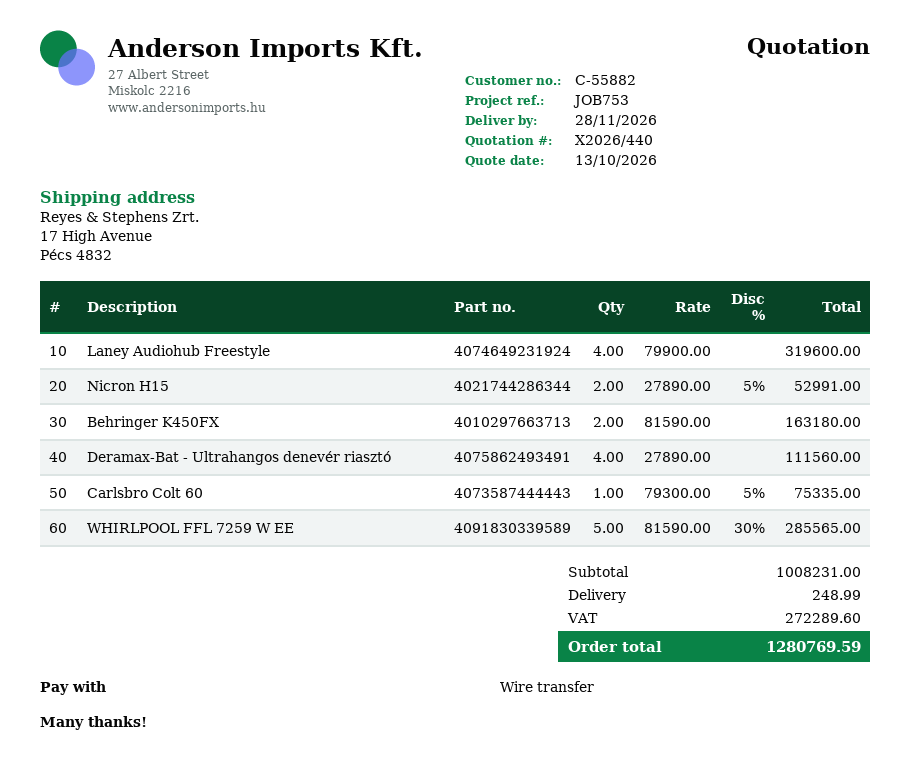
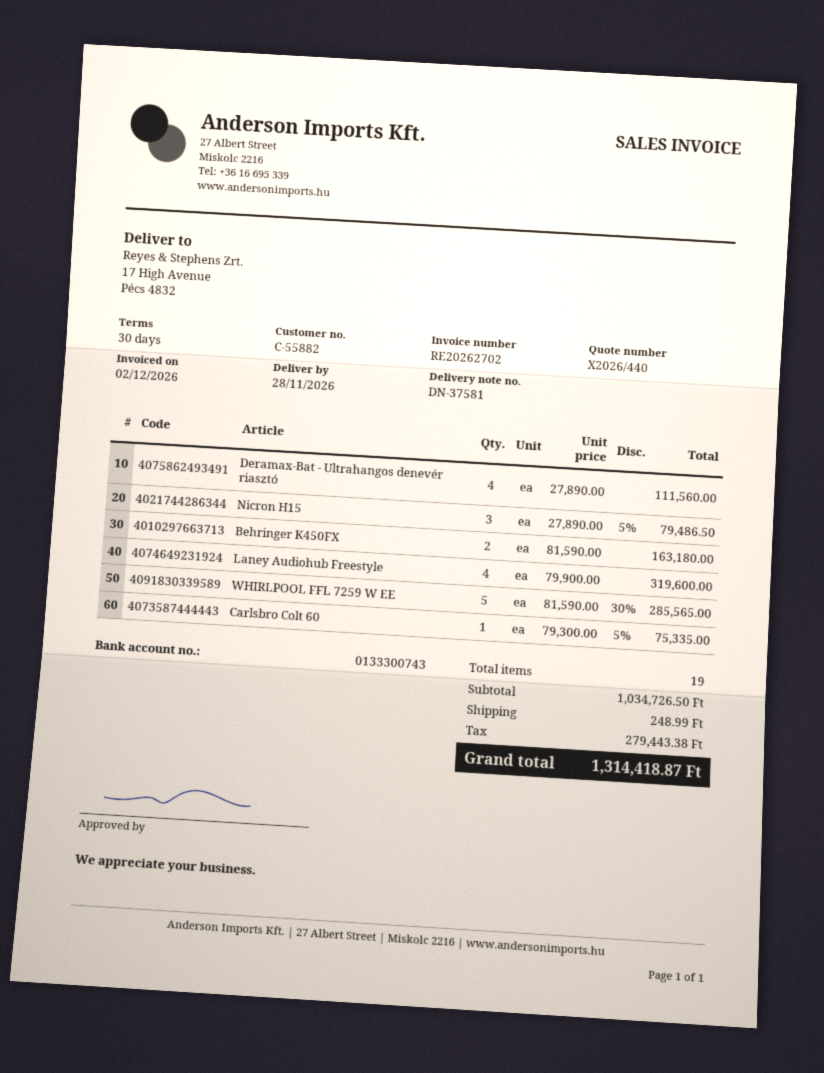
Nicron H15: 2 x 27890.00 - 5% = 52991.00 -> 3 x 27890.00 - 5% = 79486.50
subtotal: 1008231.00 -> 1034726.50
tax: 272289.60 -> 279443.38
total: 1280769.59 -> 1314418.87

